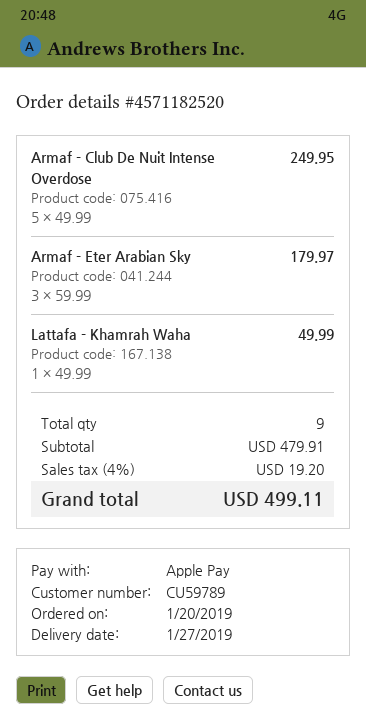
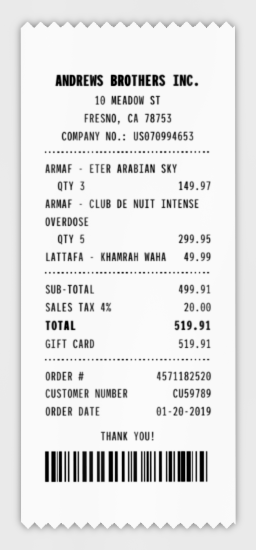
payment method: Apple Pay -> gift card
Armaf - Club De Nuit Intense Overdose: 5 for 249.95 -> 5 for 299.95
Armaf - Eter Arabian Sky: 3 for 179.97 -> 3 for 149.97
subtotal: 479.91 -> 499.91
tax: 4% = 19.20 -> 4% = 20.00
total: 499.11 -> 519.91

